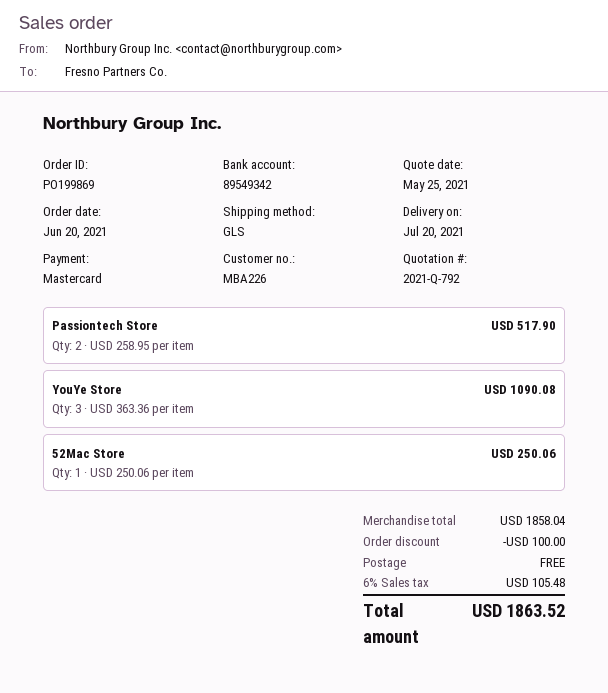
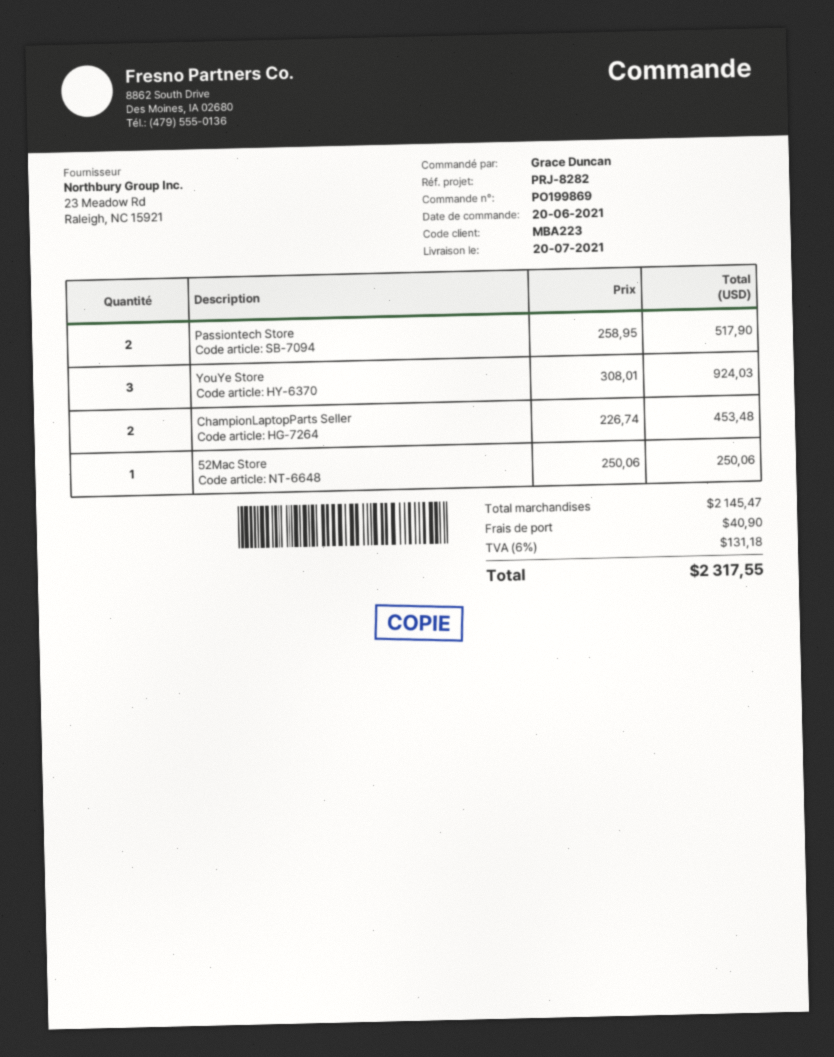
customer number: MBA226 -> MBA223
YouYe Store: 3 x 363.36 = 1090.08 -> 3 x 308.01 = 924.03
ChampionLaptopParts Seller: none -> 2 x 226.74 = 453.48
subtotal: 1858.04 -> 2145.47
discount: 100.00 -> none
shipping: 0.00 -> 40.90
tax: 6% = 105.48 -> 6% = 131.18
total: 1863.52 -> 2317.55

